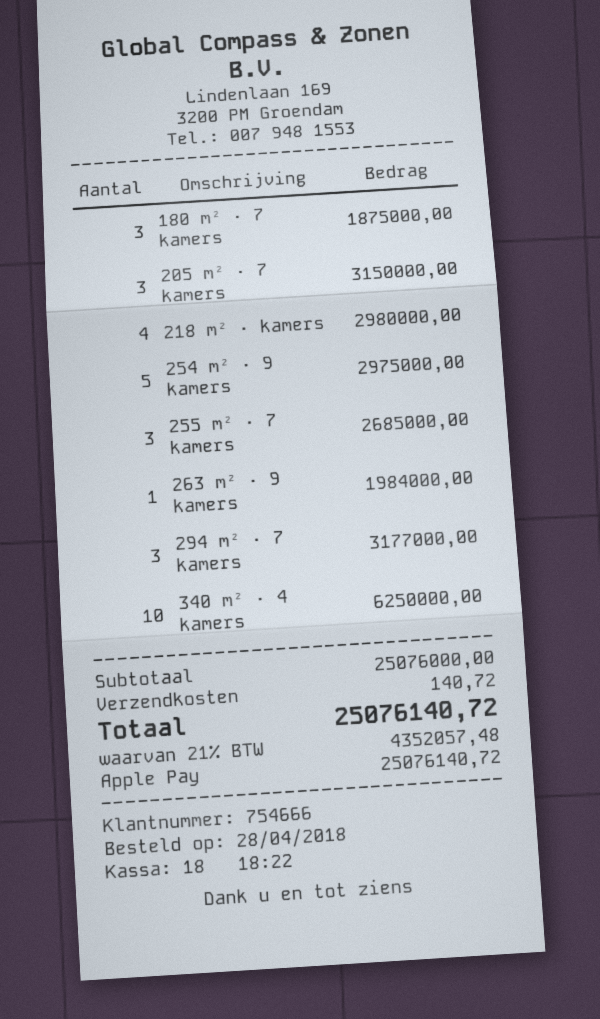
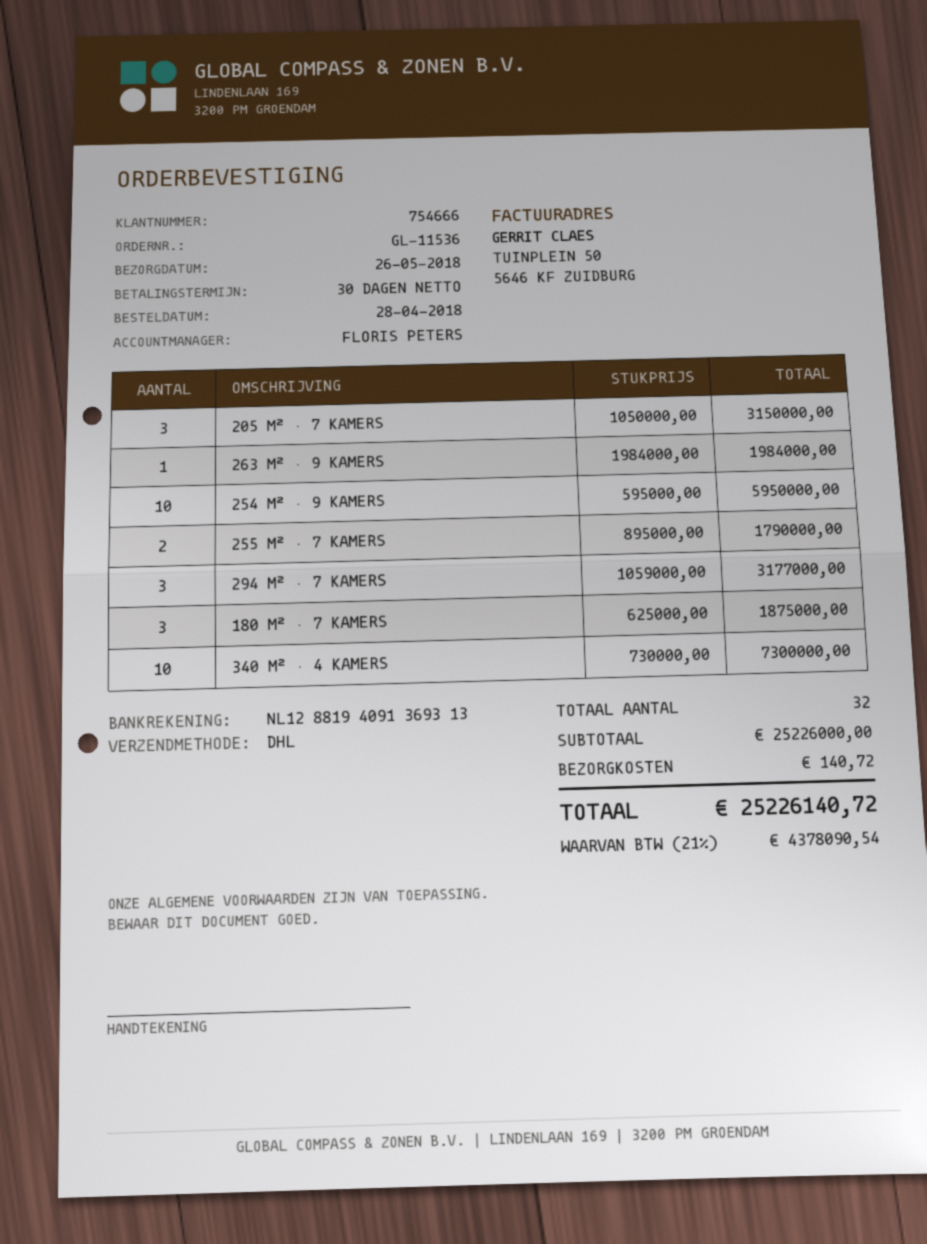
218 m² · kamers: 4 for 2980000.00 -> none
254 m² · 9 kamers: 5 for 2975000.00 -> 10 for 5950000.00
255 m² · 7 kamers: 3 for 2685000.00 -> 2 for 1790000.00
340 m² · 4 kamers: 10 for 6250000.00 -> 10 for 7300000.00
subtotal: 25076000.00 -> 25226000.00
tax: 21% = 4352057.48 -> 21% = 4378090.54
total: 25076140.72 -> 25226140.72

